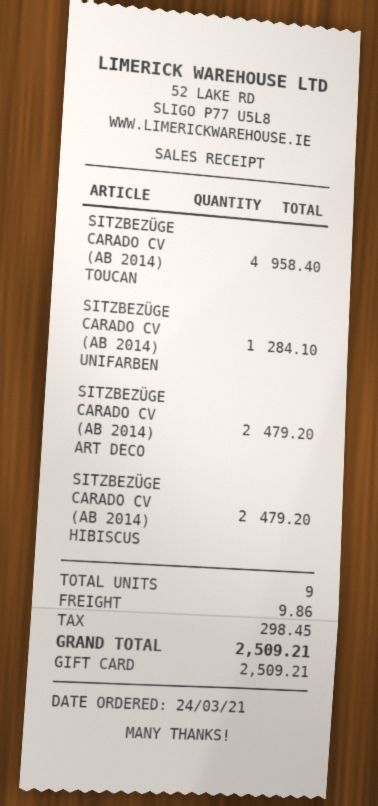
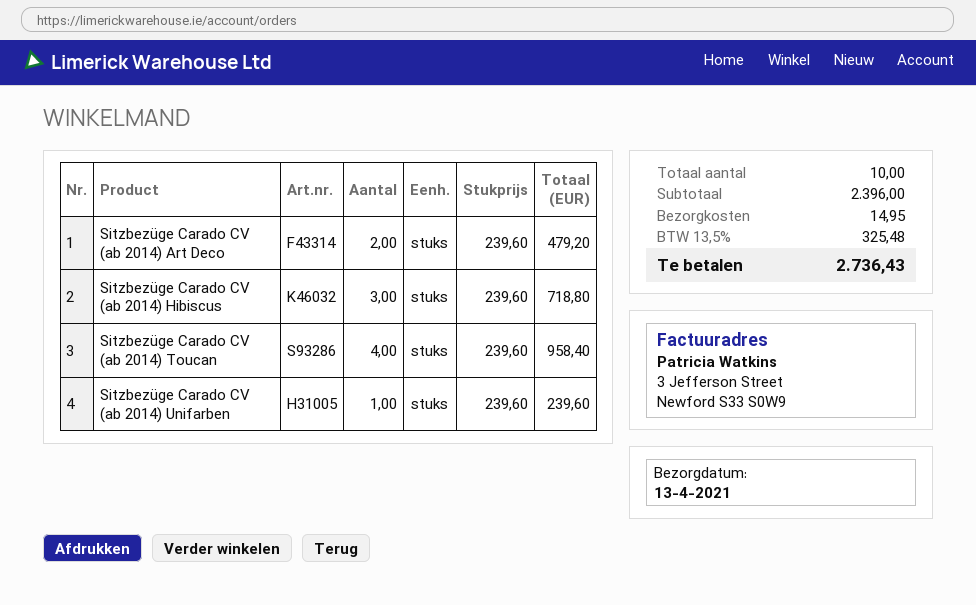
SITZBEZÜGE CARADO CV (AB 2014) UNIFARBEN: 1 for 284.10 -> 1 for 239.60
SITZBEZÜGE CARADO CV (AB 2014) HIBISCUS: 2 for 479.20 -> 3 for 718.80
total quantity: 9 -> 10
shipping: 9.86 -> 14.95
tax: 298.45 -> 325.48
total: 2509.21 -> 2736.43

